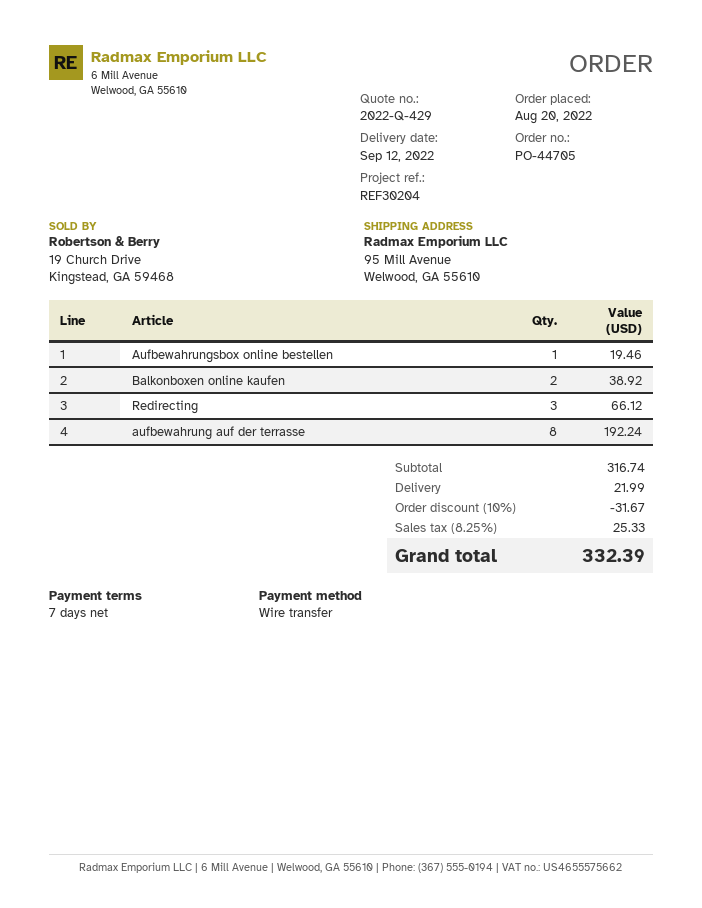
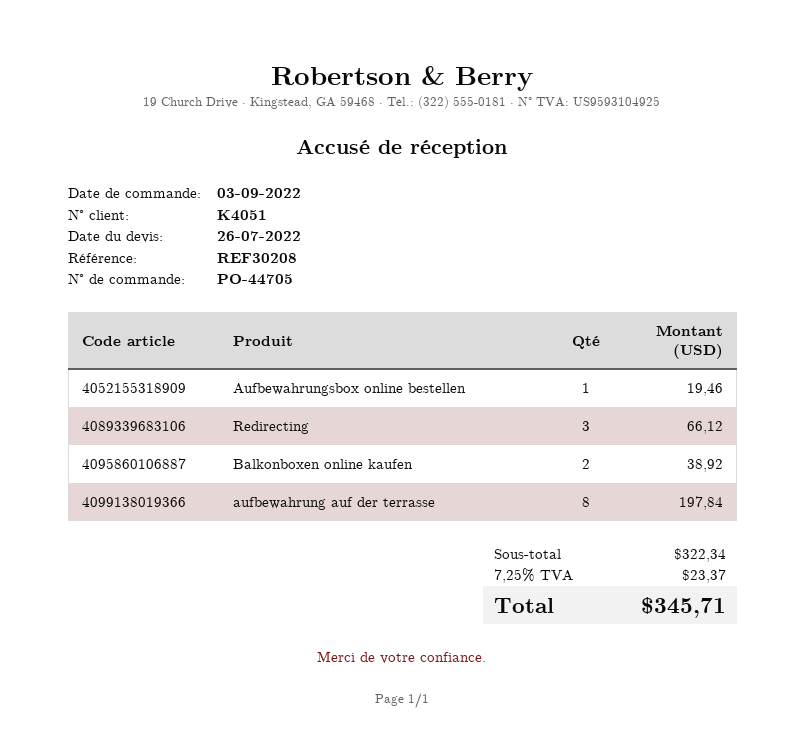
order date: 2022-08-20 -> 2022-09-03
reference: REF30204 -> REF30208
aufbewahrung auf der terrasse: 8 for 192.24 -> 8 for 197.84
subtotal: 316.74 -> 322.34
discount: 10% = 31.67 -> none
shipping: 21.99 -> none
tax: 8.25% = 25.33 -> 7.25% = 23.37
total: 332.39 -> 345.71

